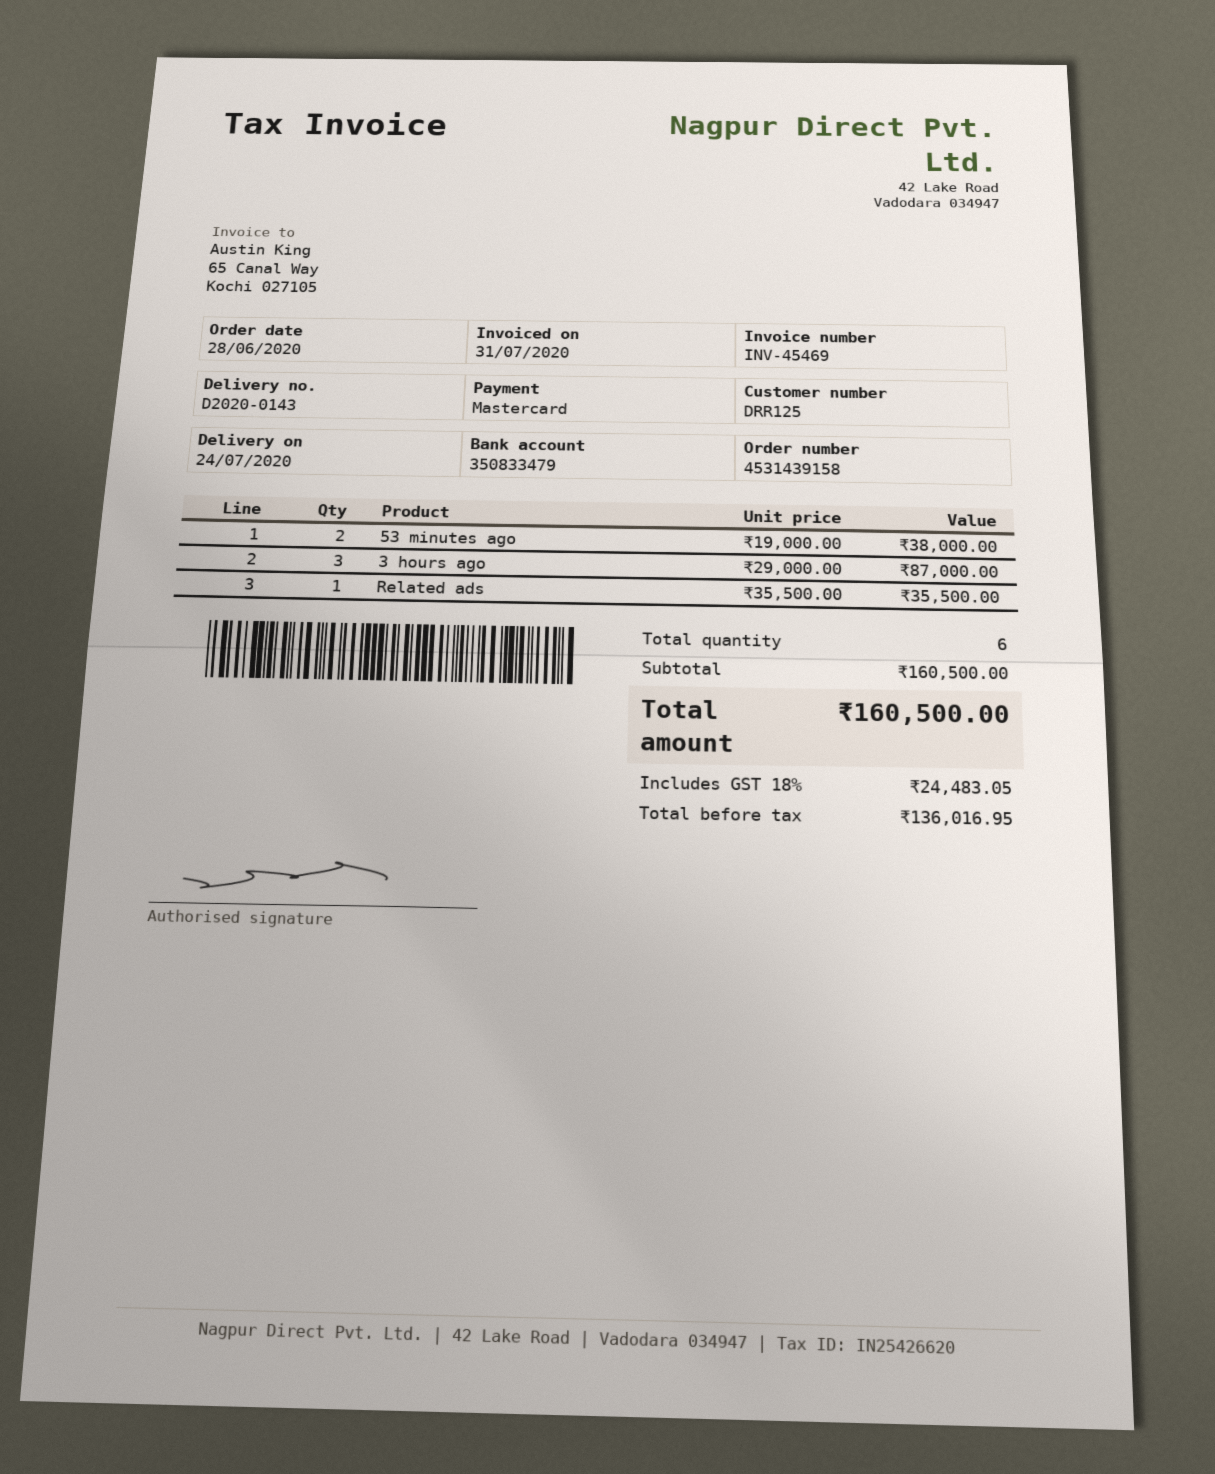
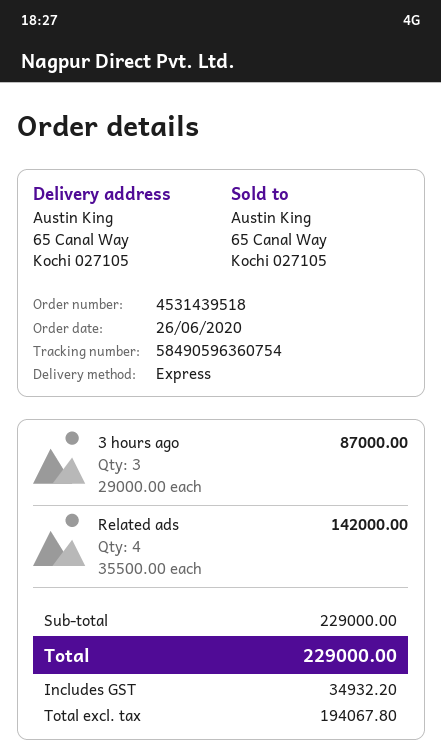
order number: 4531439158 -> 4531439518
order date: 2020-06-28 -> 2020-06-26
53 minutes ago: 2 x 19000.00 = 38000.00 -> none
Related ads: 1 x 35500.00 = 35500.00 -> 4 x 35500.00 = 142000.00
subtotal: 160500.00 -> 229000.00
net: 136016.95 -> 194067.80
tax: 24483.05 -> 34932.20
total: 160500.00 -> 229000.00

